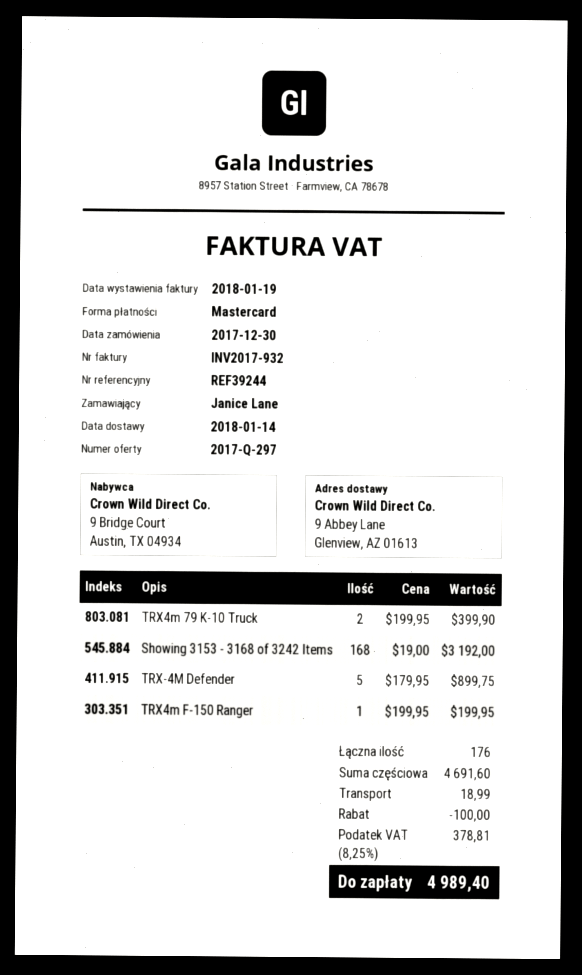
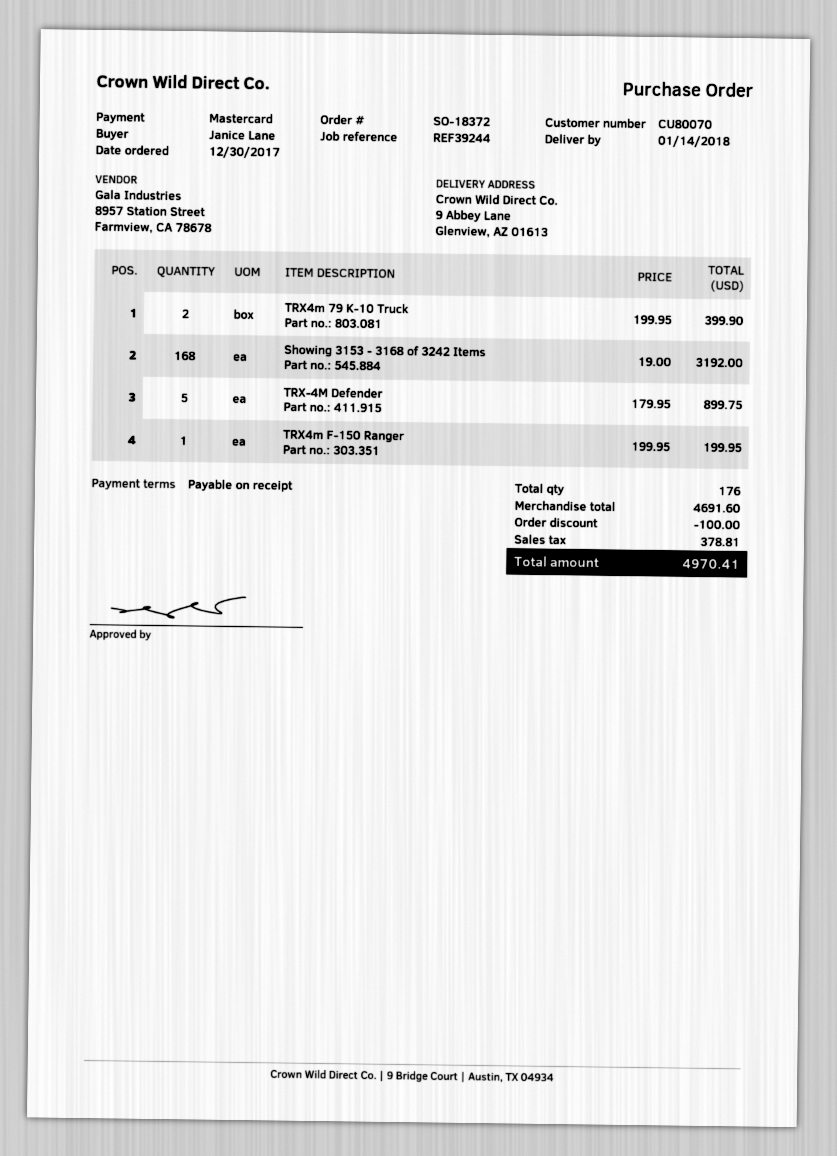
shipping: 18.99 -> none
total: 4989.40 -> 4970.41

